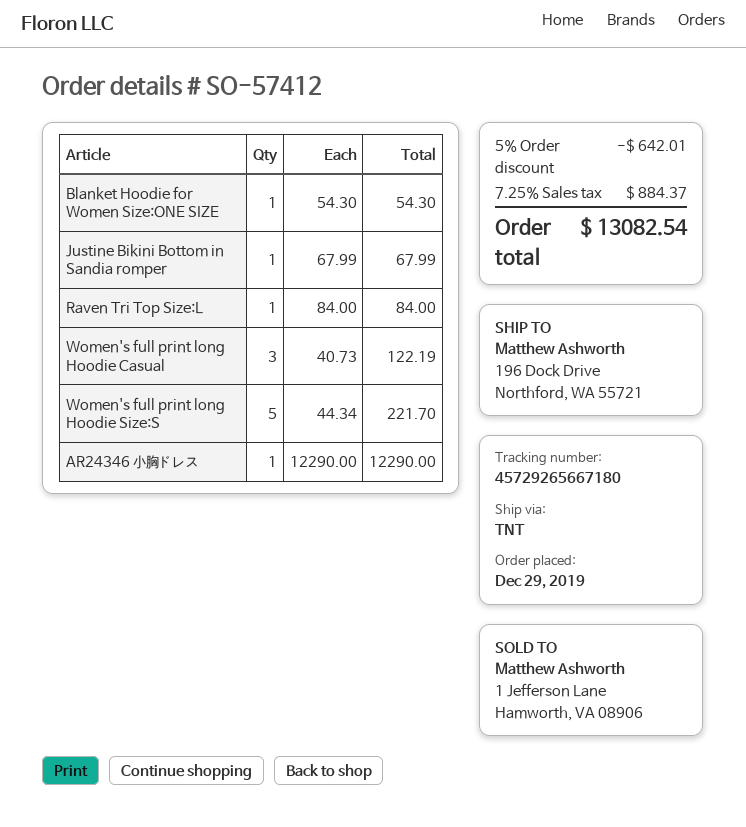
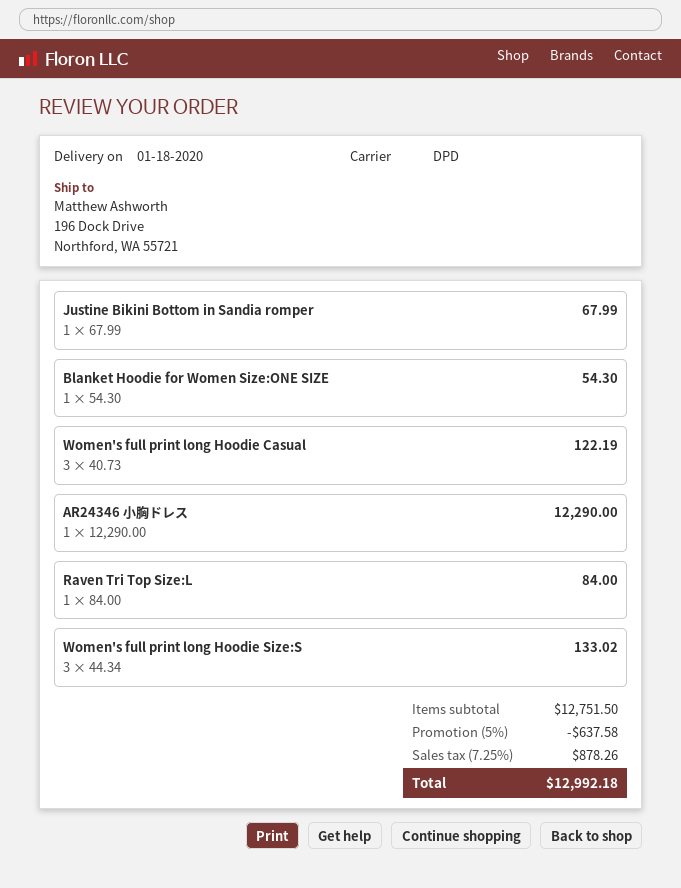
shipping method: TNT -> DPD
Women's full print long Hoodie Size:S: 5 x 44.34 = 221.70 -> 3 x 44.34 = 133.02
discount: 5% = 642.01 -> 5% = 637.58
tax: 7.25% = 884.37 -> 7.25% = 878.26
total: 13082.54 -> 12992.18

